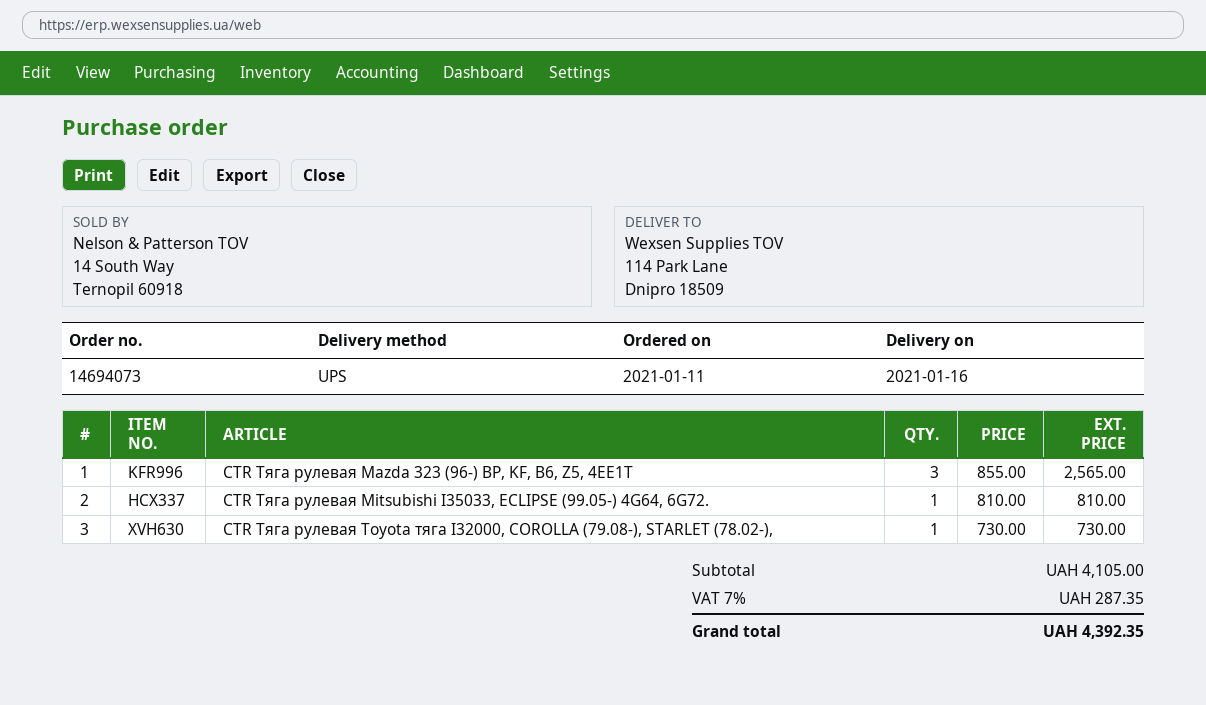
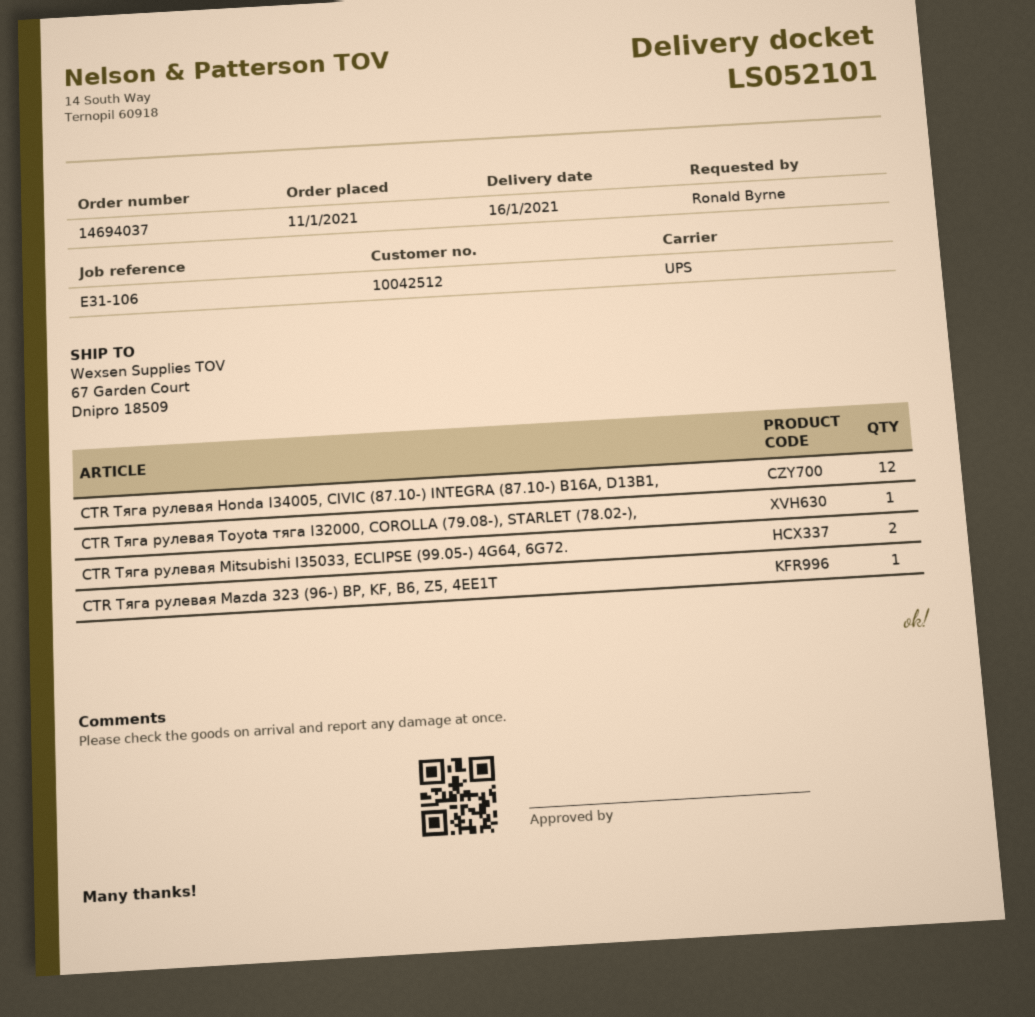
order number: 14694073 -> 14694037
ship to: 114 Park Lane, Dnipro 18509 -> 67 Garden Court, Dnipro 18509
CTR Тяга рулевая Mazda 323 (96-) BP, KF, B6, Z5, 4EE1T: 3 -> 1
CTR Тяга рулевая Mitsubishi I35033, ECLIPSE (99.05-) 4G64, 6G72.: 1 -> 2
CTR Тяга рулевая Honda I34005, CIVIC (87.10-) INTEGRA (87.10-) B16A, D13B1,: none -> 12

